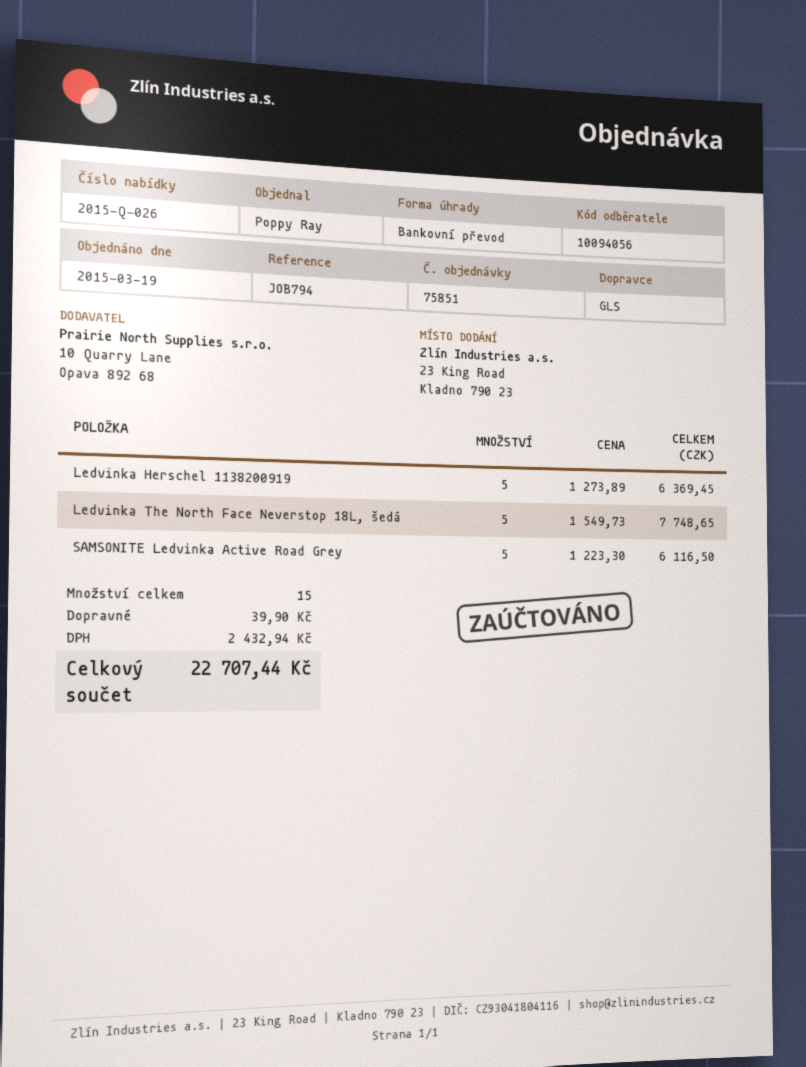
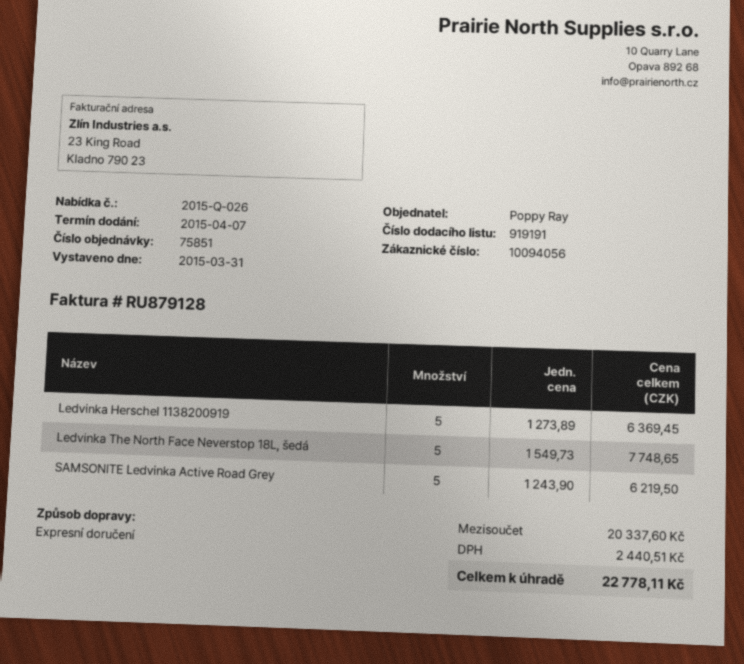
shipping method: GLS -> express
SAMSONITE Ledvinka Active Road Grey: 5 x 1223.30 = 6116.50 -> 5 x 1243.90 = 6219.50
shipping: 39.90 -> none
tax: 2432.94 -> 2440.51
total: 22707.44 -> 22778.11

